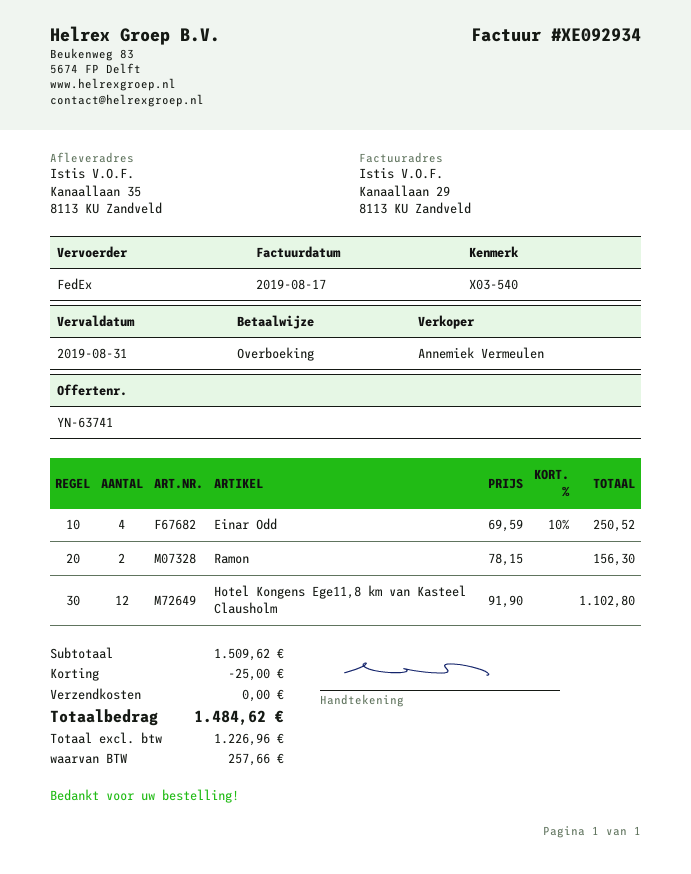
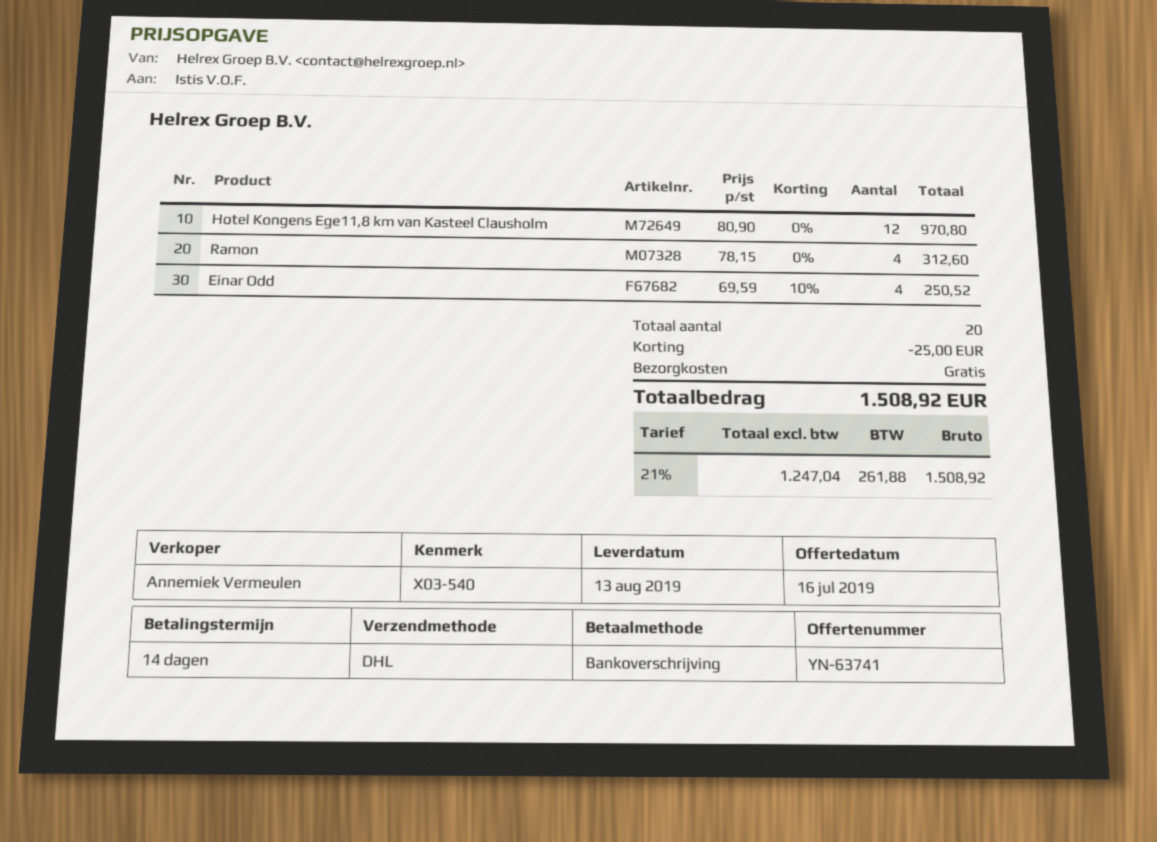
shipping method: FedEx -> DHL
Ramon: 2 x 78.15 = 156.30 -> 4 x 78.15 = 312.60
Hotel Kongens Ege11,8 km van Kasteel Clausholm: 12 x 91.90 = 1102.80 -> 12 x 80.90 = 970.80
net: 1226.96 -> 1247.04
tax: 257.66 -> 261.88
total: 1484.62 -> 1508.92

